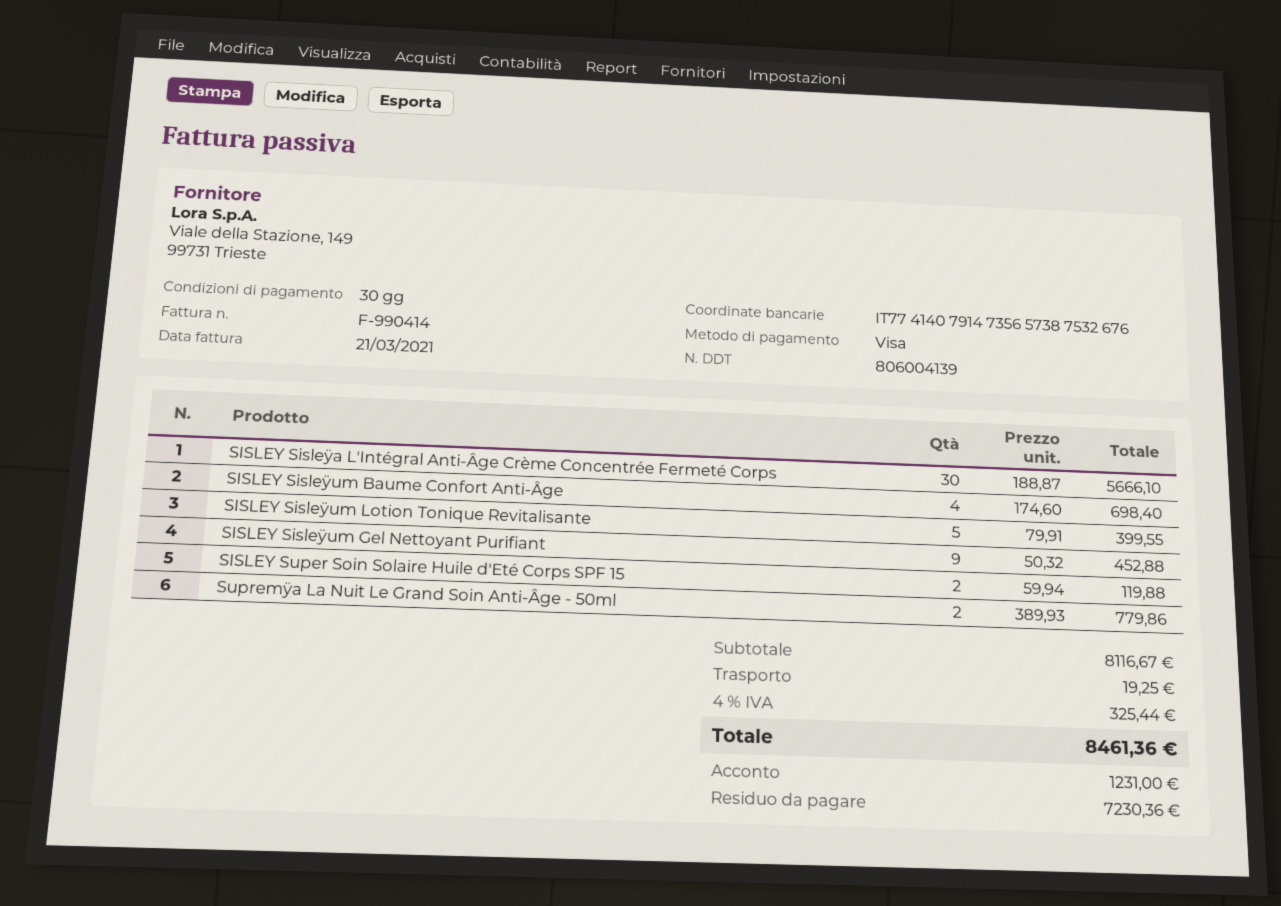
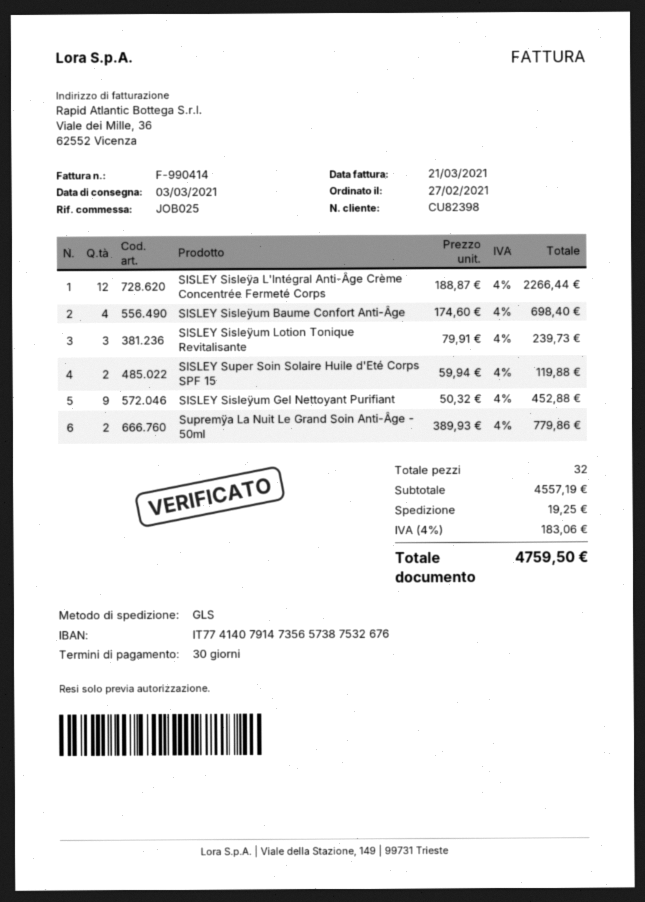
SISLEY Sisleÿa L'Intégral Anti-Âge Crème Concentrée Fermeté Corps: 30 x 188.87 = 5666.10 -> 12 x 188.87 = 2266.44
SISLEY Sisleÿum Lotion Tonique Revitalisante: 5 x 79.91 = 399.55 -> 3 x 79.91 = 239.73
subtotal: 8116.67 -> 4557.19
tax: 4% = 325.44 -> 4% = 183.06
total: 8461.36 -> 4759.50

